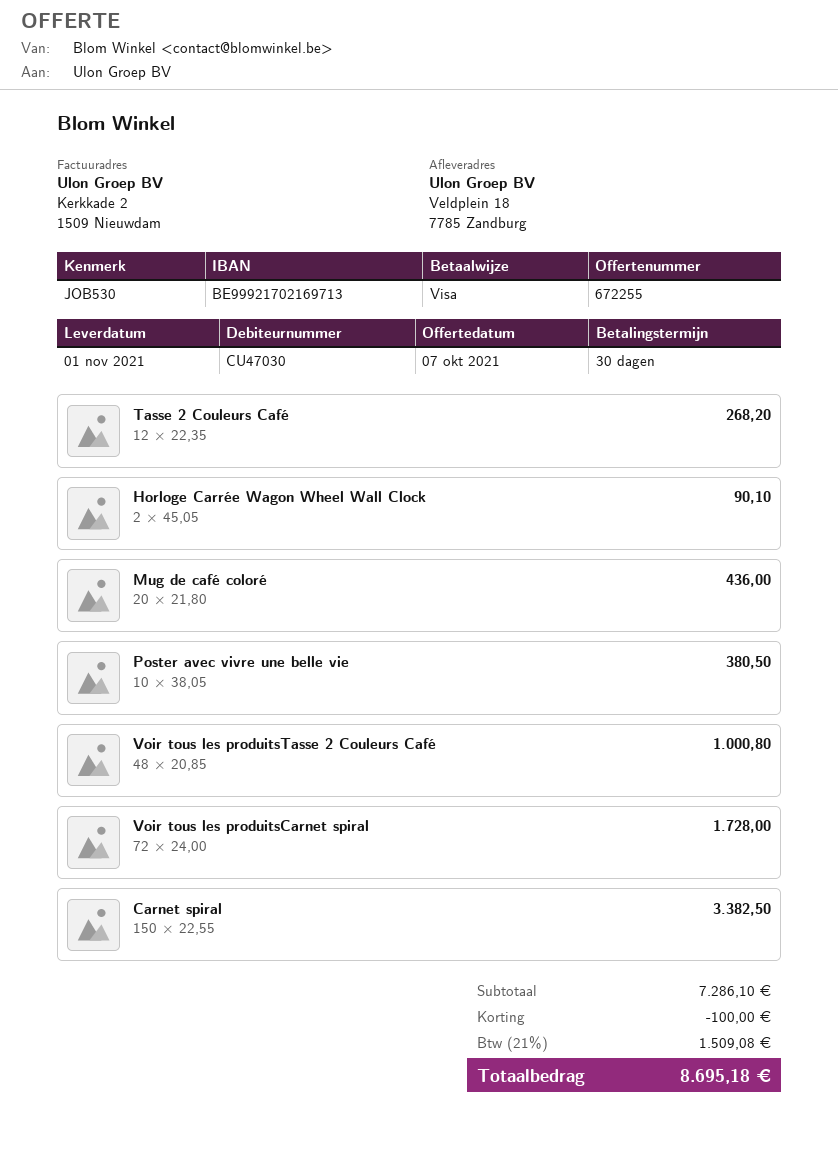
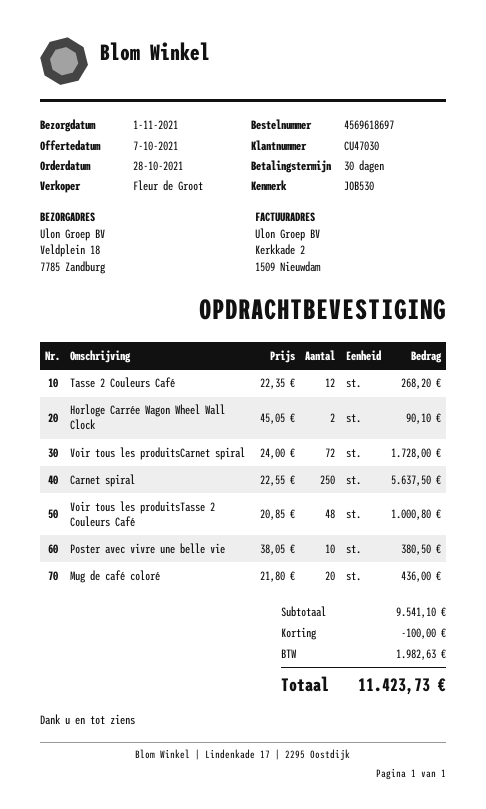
Carnet spiral: 150 x 22.55 = 3382.50 -> 250 x 22.55 = 5637.50
subtotal: 7286.10 -> 9541.10
tax: 1509.08 -> 1982.63
total: 8695.18 -> 11423.73

